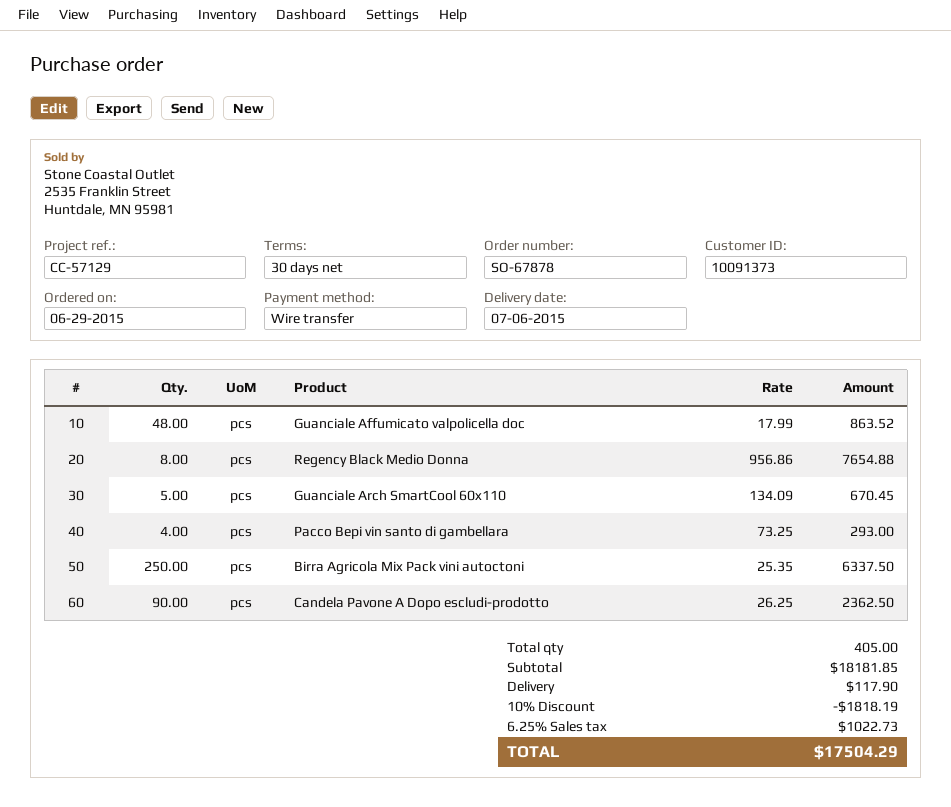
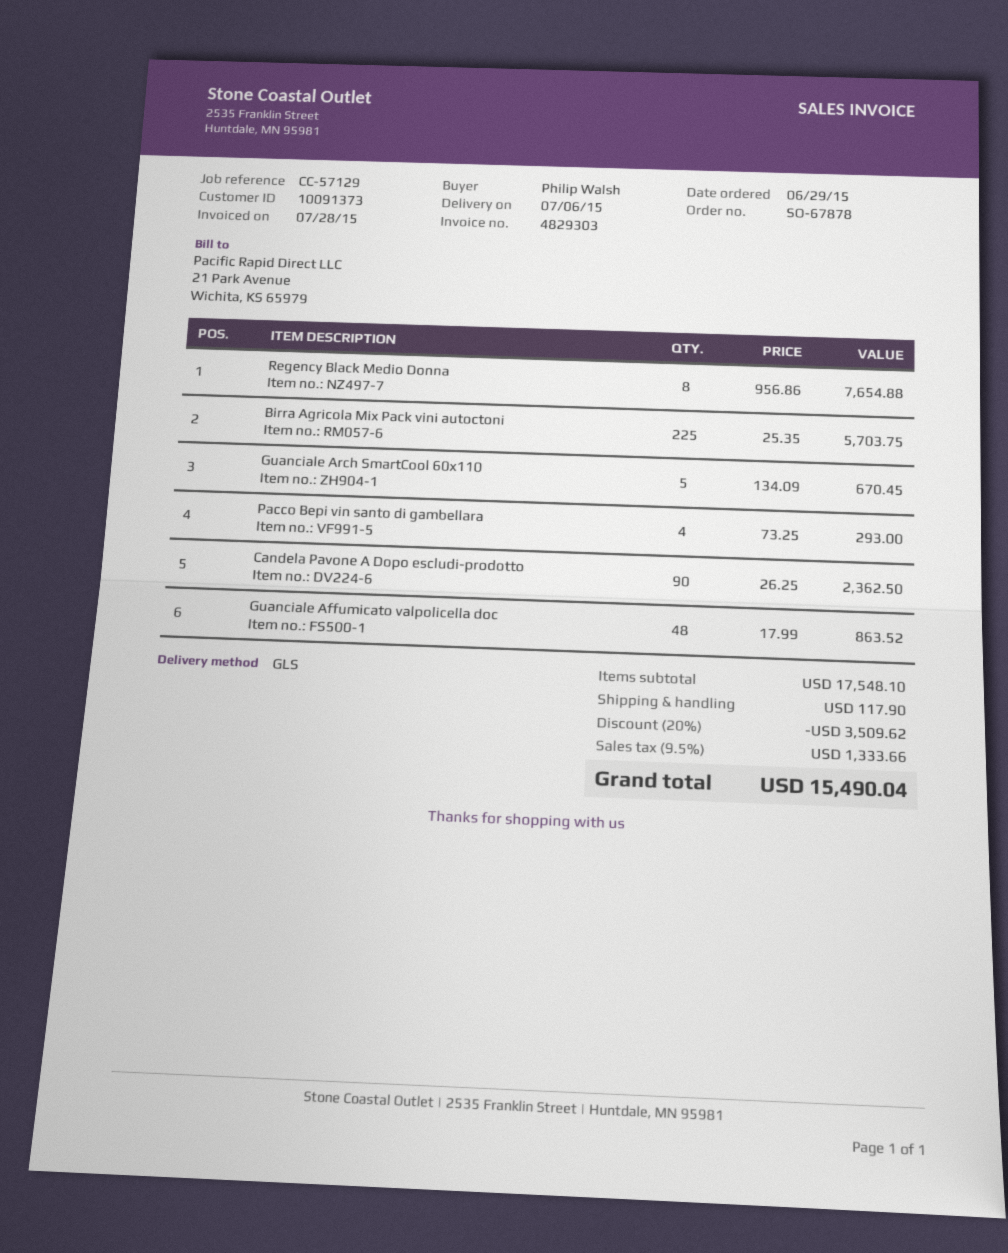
Birra Agricola Mix Pack vini autoctoni: 250 x 25.35 = 6337.50 -> 225 x 25.35 = 5703.75
subtotal: 18181.85 -> 17548.10
discount: 10% = 1818.19 -> 20% = 3509.62
tax: 6.25% = 1022.73 -> 9.5% = 1333.66
total: 17504.29 -> 15490.04

